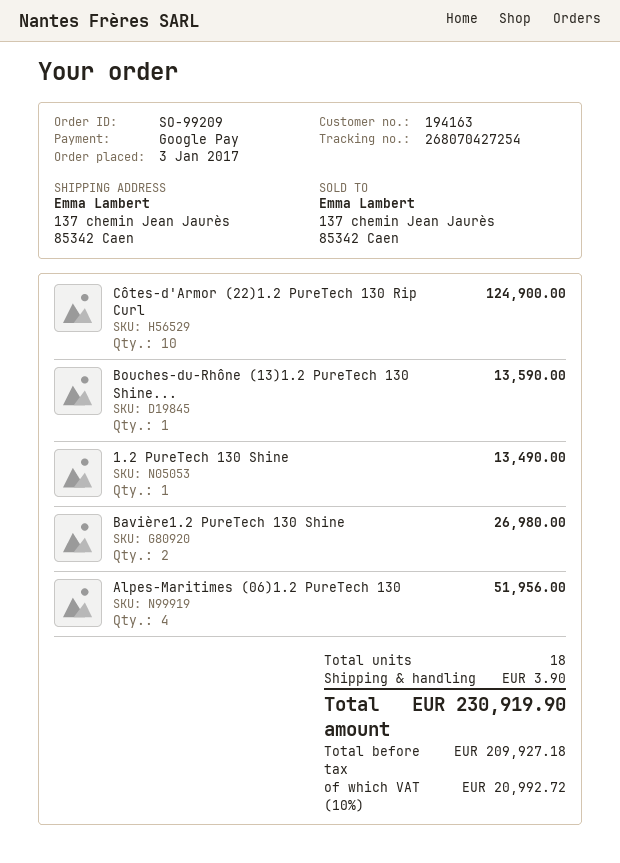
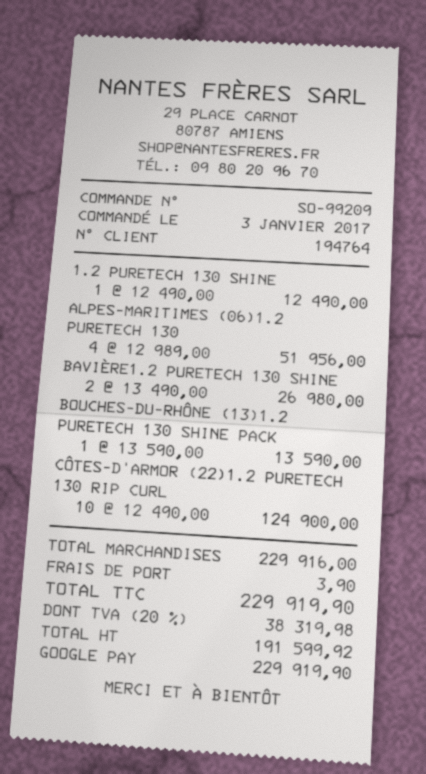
customer number: 194163 -> 194764
1.2 PureTech 130 Shine: 1 for 13490.00 -> 1 for 12490.00
net: 209927.18 -> 191599.92
tax: 10% = 20992.72 -> 20% = 38319.98
total: 230919.90 -> 229919.90

